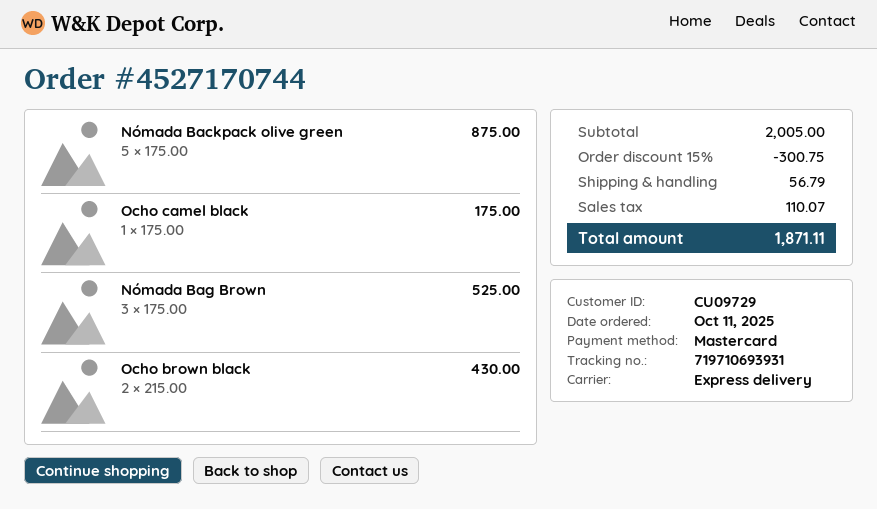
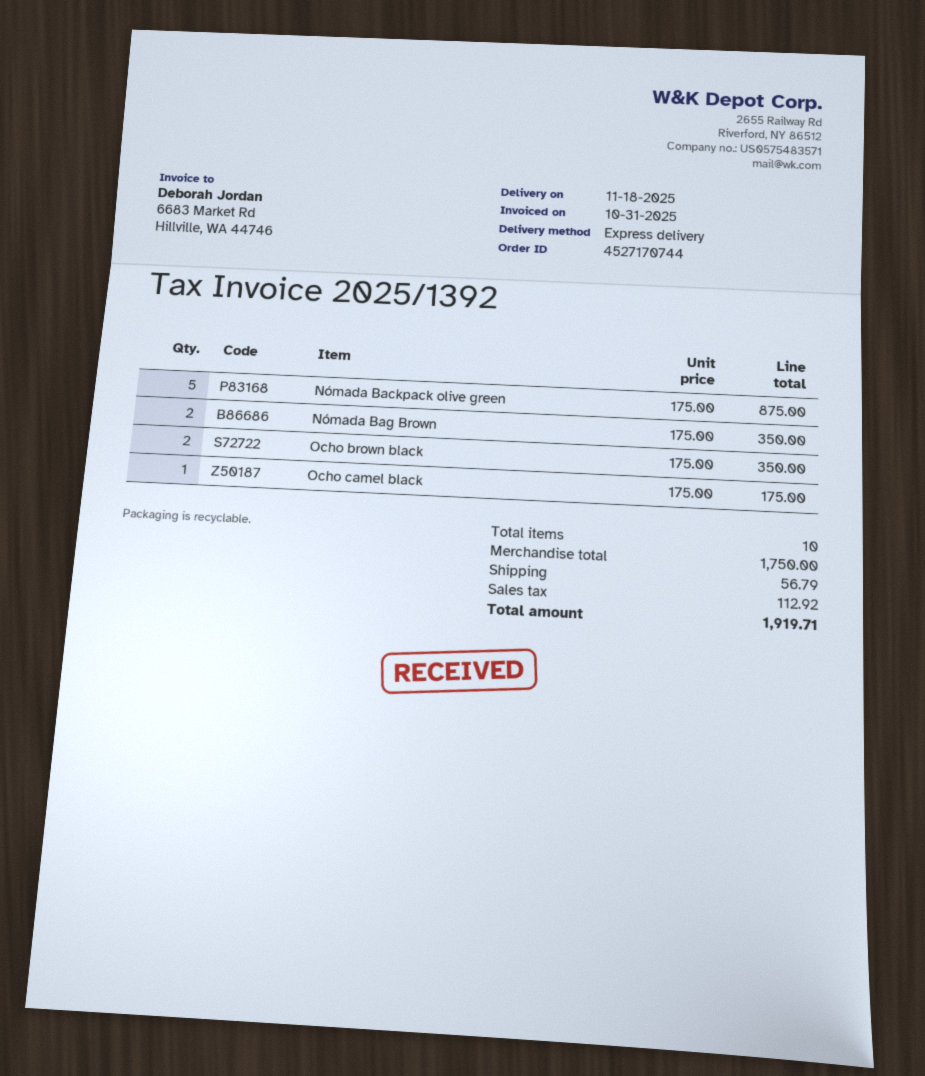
Nómada Bag Brown: 3 x 175.00 = 525.00 -> 2 x 175.00 = 350.00
Ocho brown black: 2 x 215.00 = 430.00 -> 2 x 175.00 = 350.00
subtotal: 2005.00 -> 1750.00
discount: 15% = 300.75 -> none
tax: 110.07 -> 112.92
total: 1871.11 -> 1919.71

